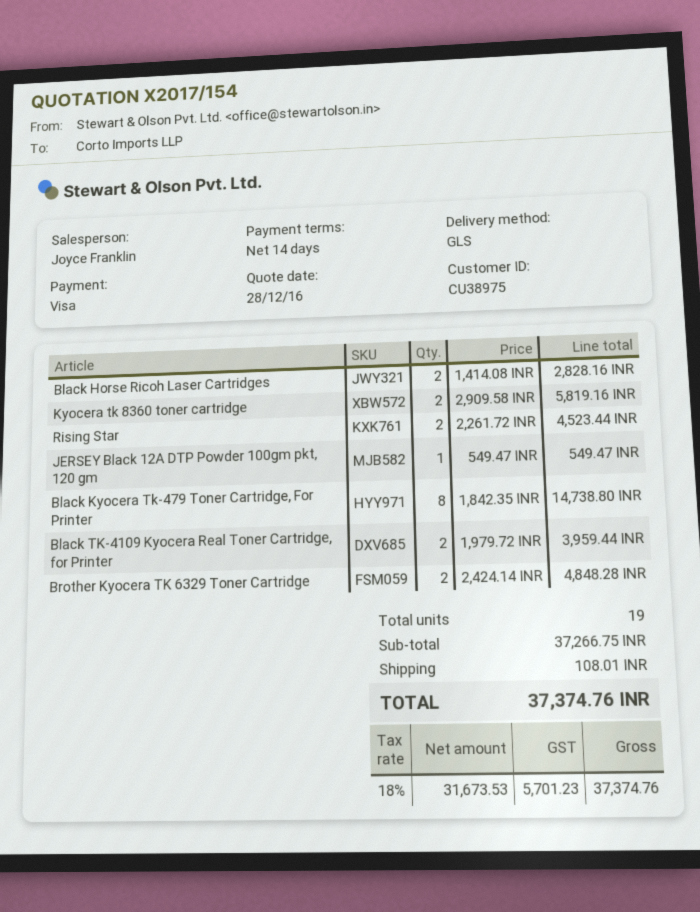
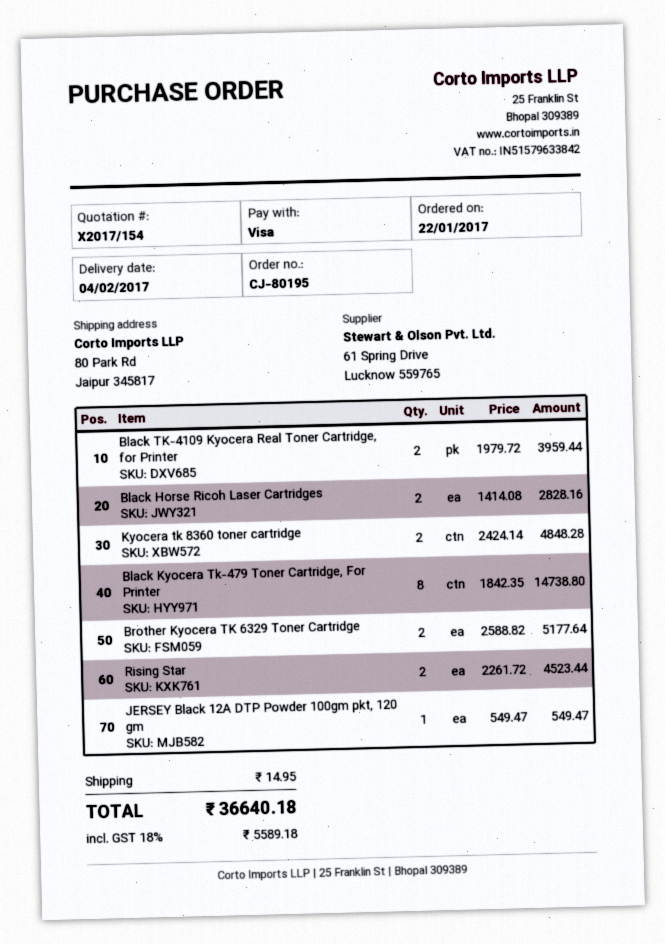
Kyocera tk 8360 toner cartridge: 2 x 2909.58 = 5819.16 -> 2 x 2424.14 = 4848.28
Brother Kyocera TK 6329 Toner Cartridge: 2 x 2424.14 = 4848.28 -> 2 x 2588.82 = 5177.64
shipping: 108.01 -> 14.95
tax: 18% = 5701.23 -> 18% = 5589.18
total: 37374.76 -> 36640.18

